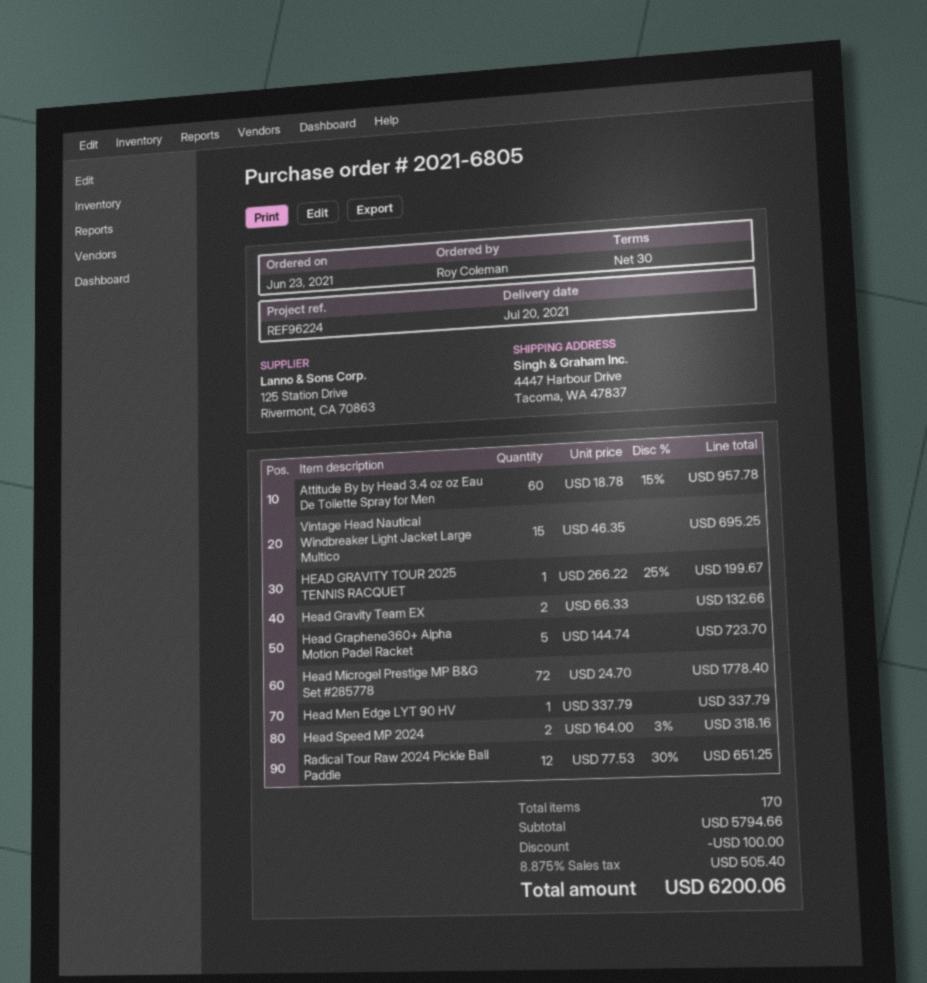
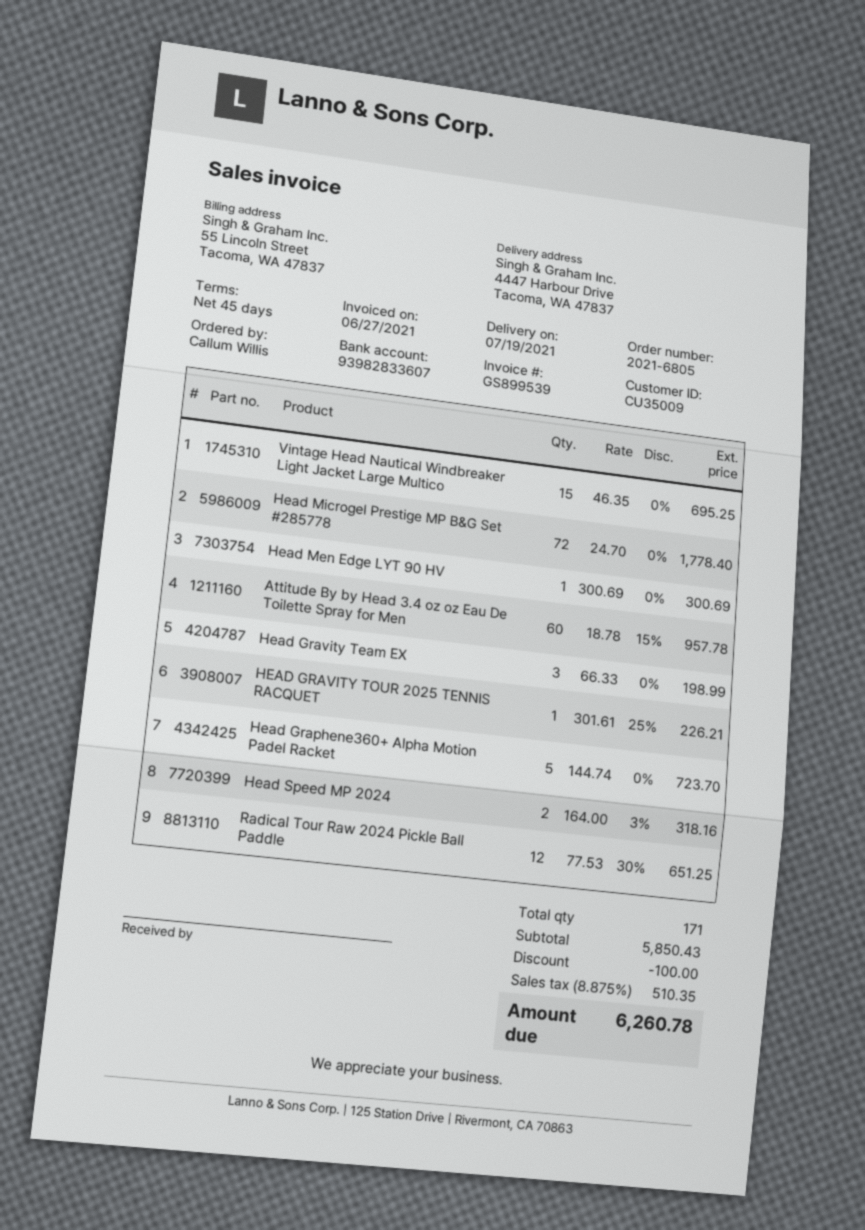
delivery date: 2021-07-20 -> 2021-07-19
payment terms: 30 days -> 45 days
ordered by: Roy Coleman -> Callum Willis
HEAD GRAVITY TOUR 2025 TENNIS RACQUET: 1 x 266.22 - 25% = 199.67 -> 1 x 301.61 - 25% = 226.21
Head Gravity Team EX: 2 x 66.33 = 132.66 -> 3 x 66.33 = 198.99
Head Men Edge LYT 90 HV: 1 x 337.79 = 337.79 -> 1 x 300.69 = 300.69
total quantity: 170 -> 171
subtotal: 5794.66 -> 5850.43
tax: 8.875% = 505.40 -> 8.875% = 510.35
total: 6200.06 -> 6260.78

